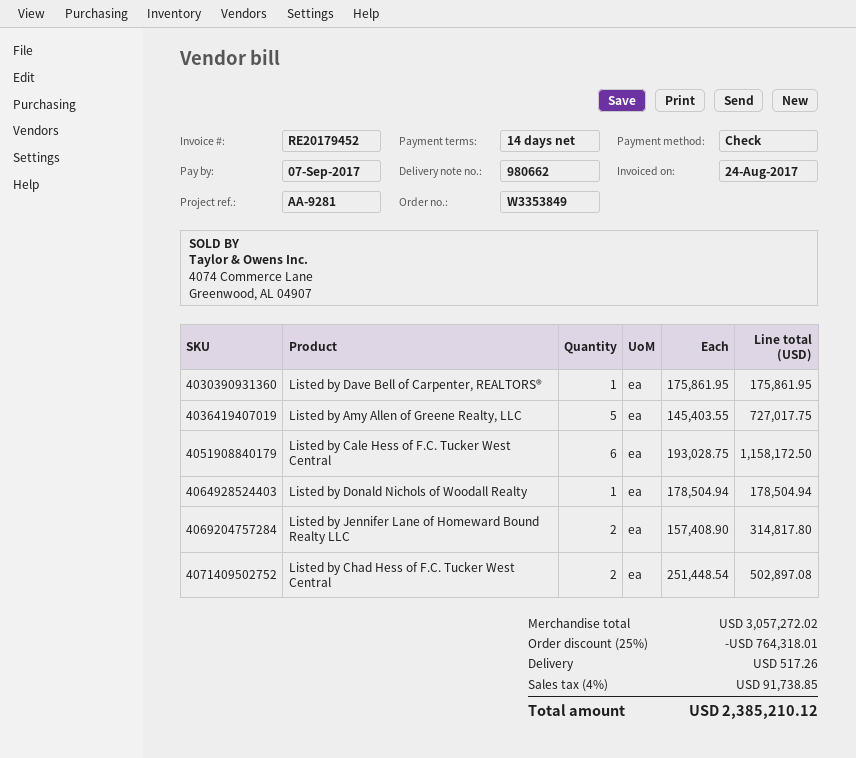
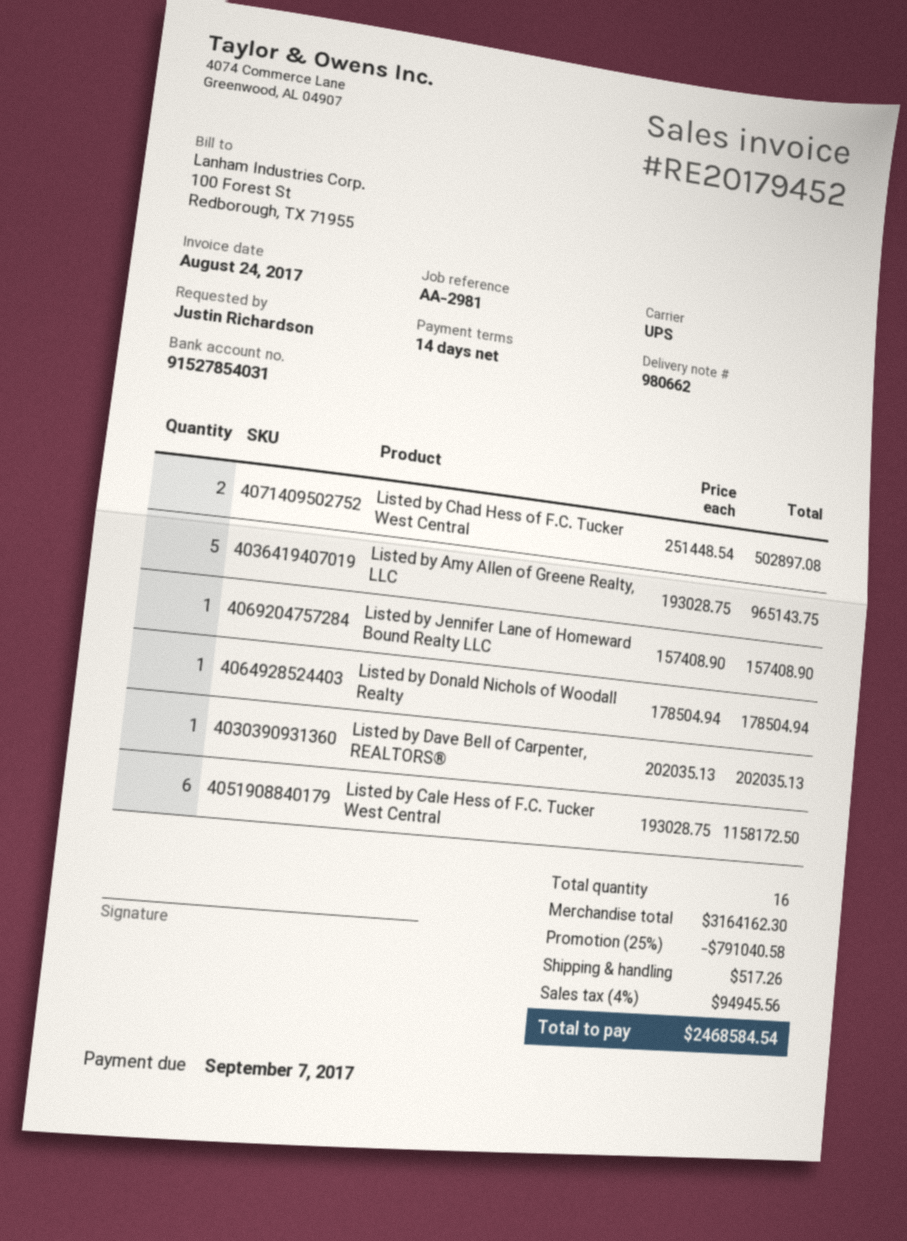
reference: AA-9281 -> AA-2981
Listed by Dave Bell of Carpenter, REALTORS®: 1 x 175861.95 = 175861.95 -> 1 x 202035.13 = 202035.13
Listed by Amy Allen of Greene Realty, LLC: 5 x 145403.55 = 727017.75 -> 5 x 193028.75 = 965143.75
Listed by Jennifer Lane of Homeward Bound Realty LLC: 2 x 157408.90 = 314817.80 -> 1 x 157408.90 = 157408.90
subtotal: 3057272.02 -> 3164162.30
discount: 25% = 764318.01 -> 25% = 791040.58
tax: 4% = 91738.85 -> 4% = 94945.56
total: 2385210.12 -> 2468584.54

